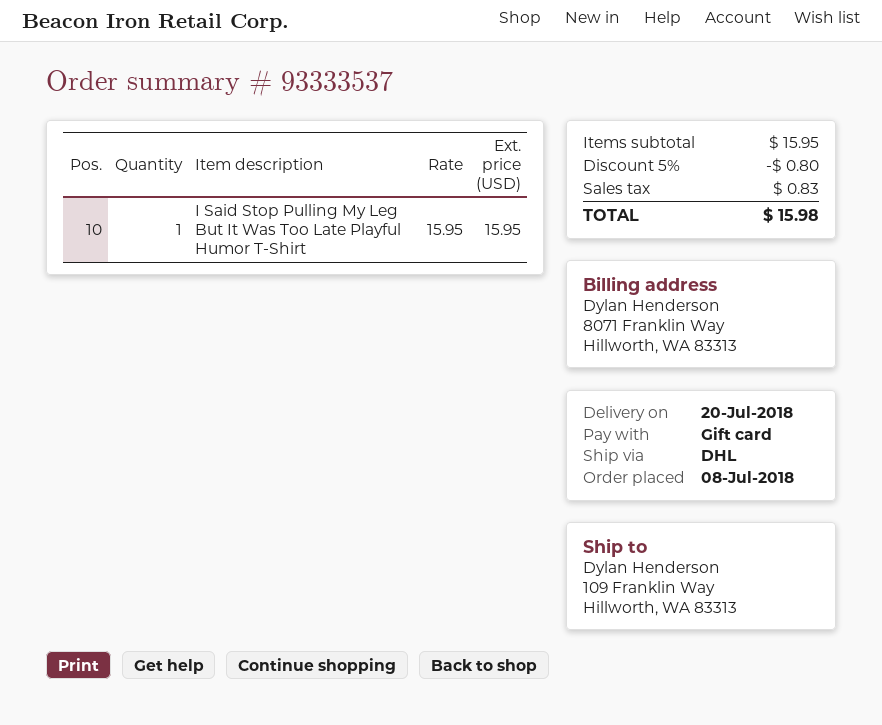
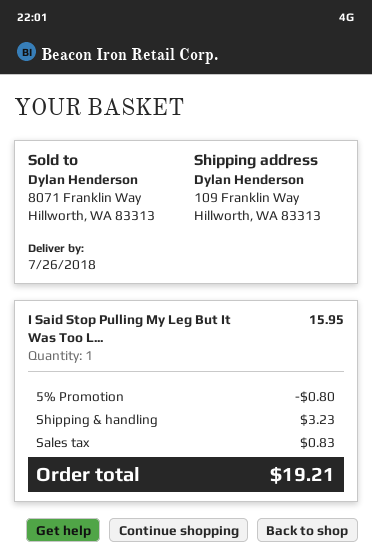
delivery date: 2018-07-20 -> 2018-07-26
shipping: none -> 3.23
total: 15.98 -> 19.21

